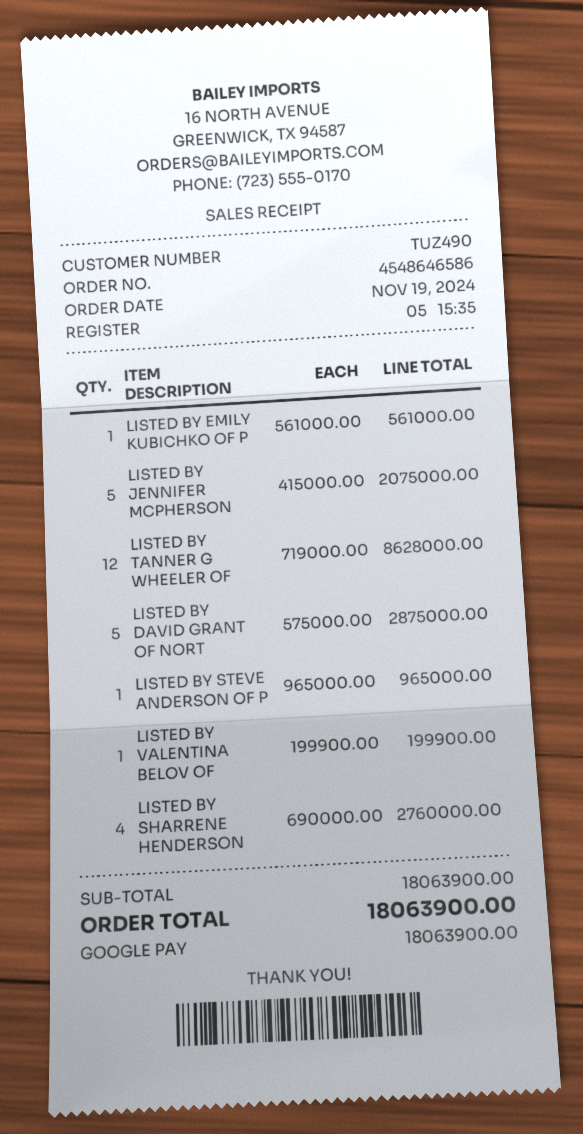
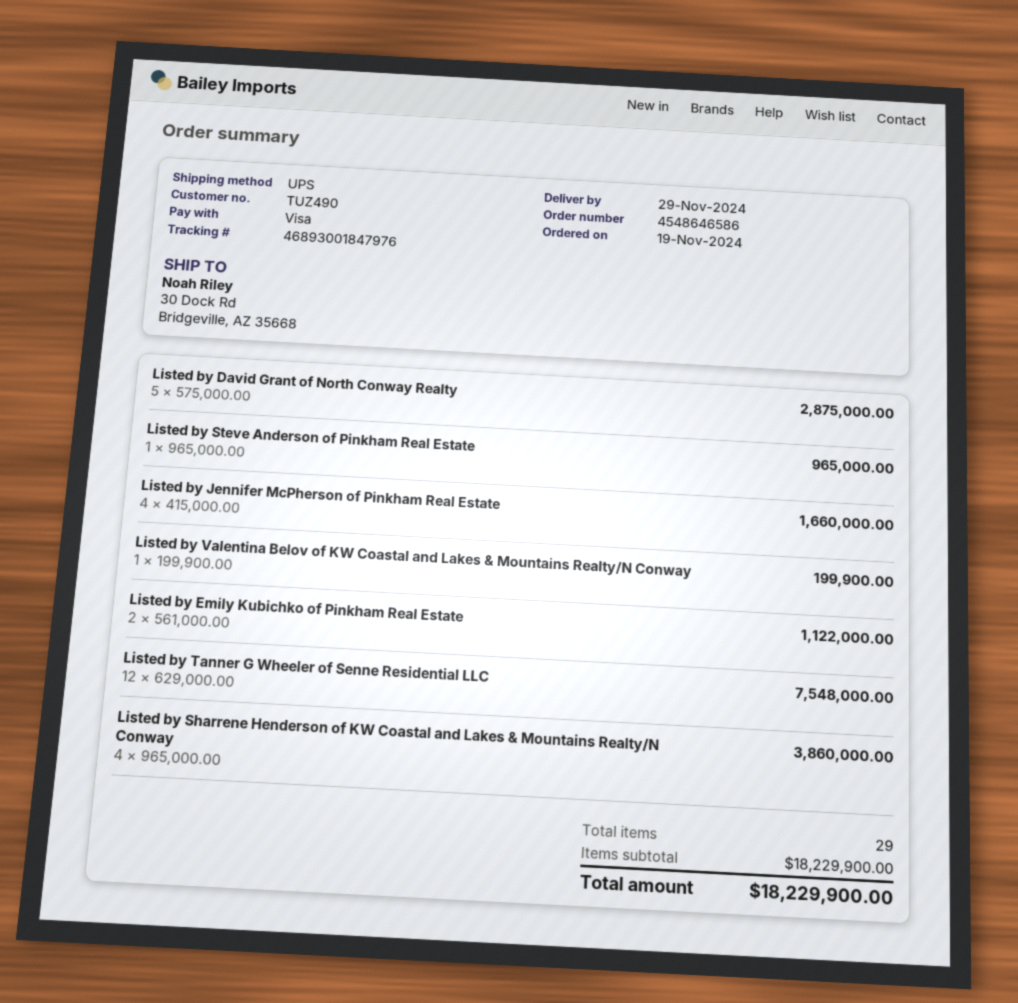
payment method: Google Pay -> Visa
LISTED BY EMILY KUBICHKO OF P: 1 x 561000.00 = 561000.00 -> 2 x 561000.00 = 1122000.00
LISTED BY JENNIFER MCPHERSON: 5 x 415000.00 = 2075000.00 -> 4 x 415000.00 = 1660000.00
LISTED BY TANNER G WHEELER OF: 12 x 719000.00 = 8628000.00 -> 12 x 629000.00 = 7548000.00
LISTED BY SHARRENE HENDERSON: 4 x 690000.00 = 2760000.00 -> 4 x 965000.00 = 3860000.00
subtotal: 18063900.00 -> 18229900.00
total: 18063900.00 -> 18229900.00

